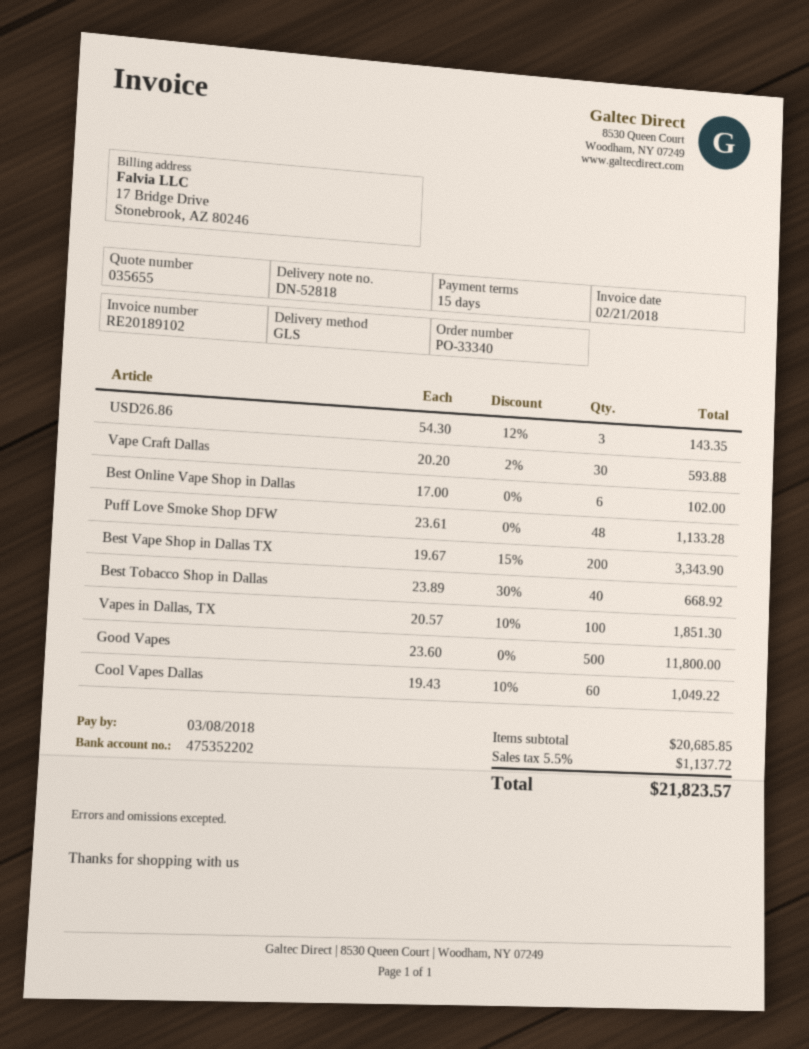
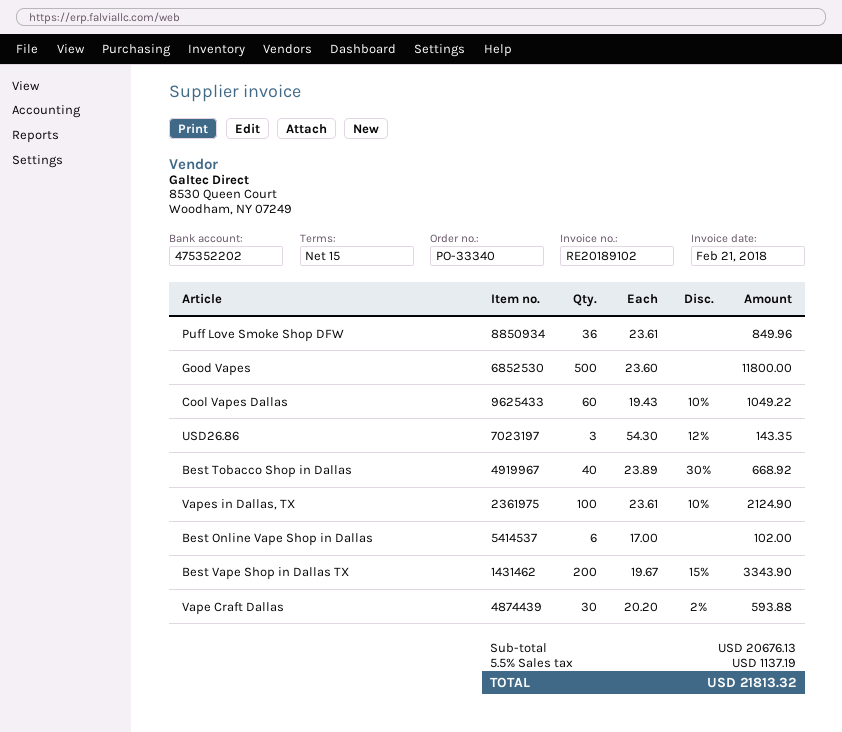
Puff Love Smoke Shop DFW: 48 x 23.61 = 1133.28 -> 36 x 23.61 = 849.96
Vapes in Dallas, TX: 100 x 20.57 - 10% = 1851.30 -> 100 x 23.61 - 10% = 2124.90
subtotal: 20685.85 -> 20676.13
tax: 5.5% = 1137.72 -> 5.5% = 1137.19
total: 21823.57 -> 21813.32

